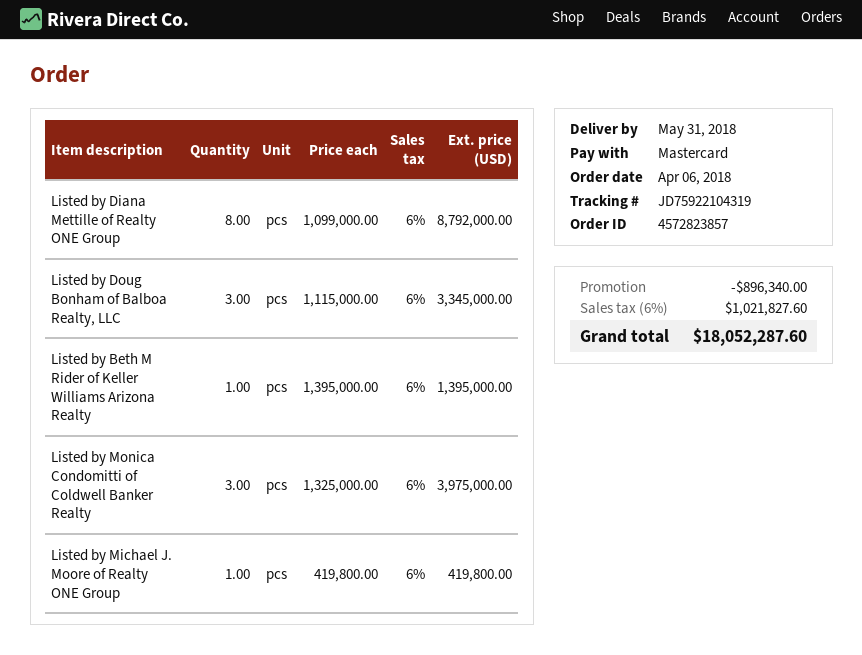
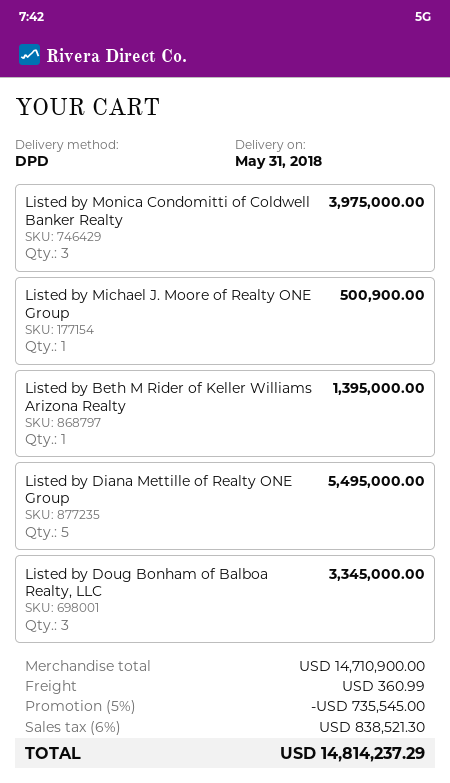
Listed by Diana Mettille of Realty ONE Group: 8 for 8792000.00 -> 5 for 5495000.00
Listed by Michael J. Moore of Realty ONE Group: 1 for 419800.00 -> 1 for 500900.00
discount: 896340.00 -> 735545.00
shipping: none -> 360.99
tax: 6% = 1021827.60 -> 6% = 838521.30
total: 18052287.60 -> 14814237.29

